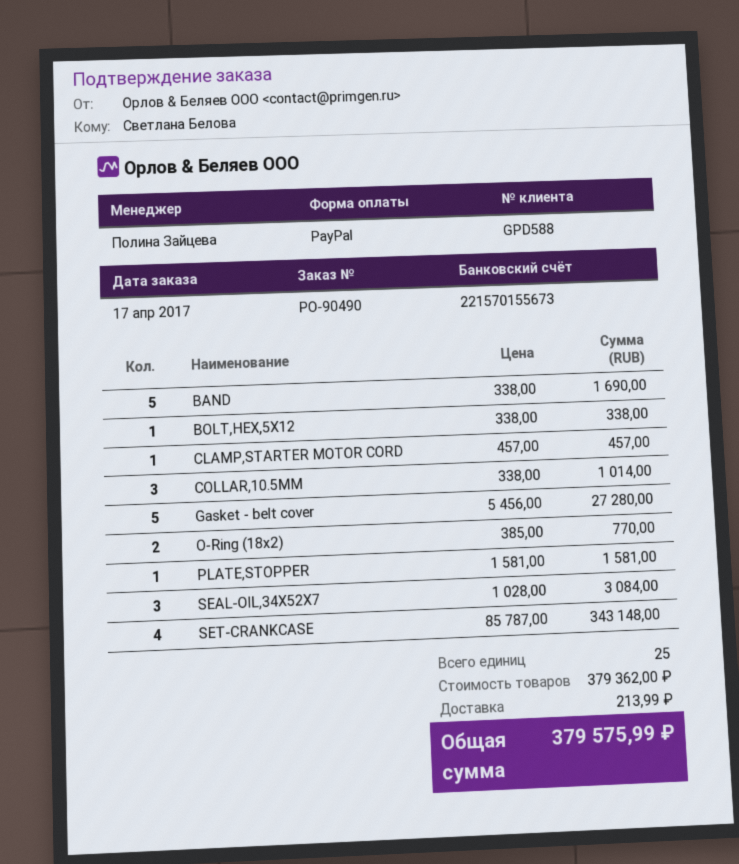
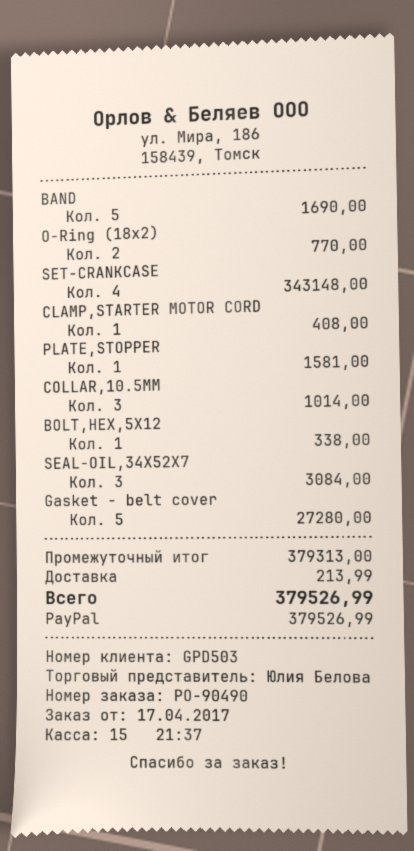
customer number: GPD588 -> GPD503
sales rep: Полина Зайцева -> Юлия Белова
CLAMP,STARTER MOTOR CORD: 1 for 457.00 -> 1 for 408.00
subtotal: 379362.00 -> 379313.00
total: 379575.99 -> 379526.99

